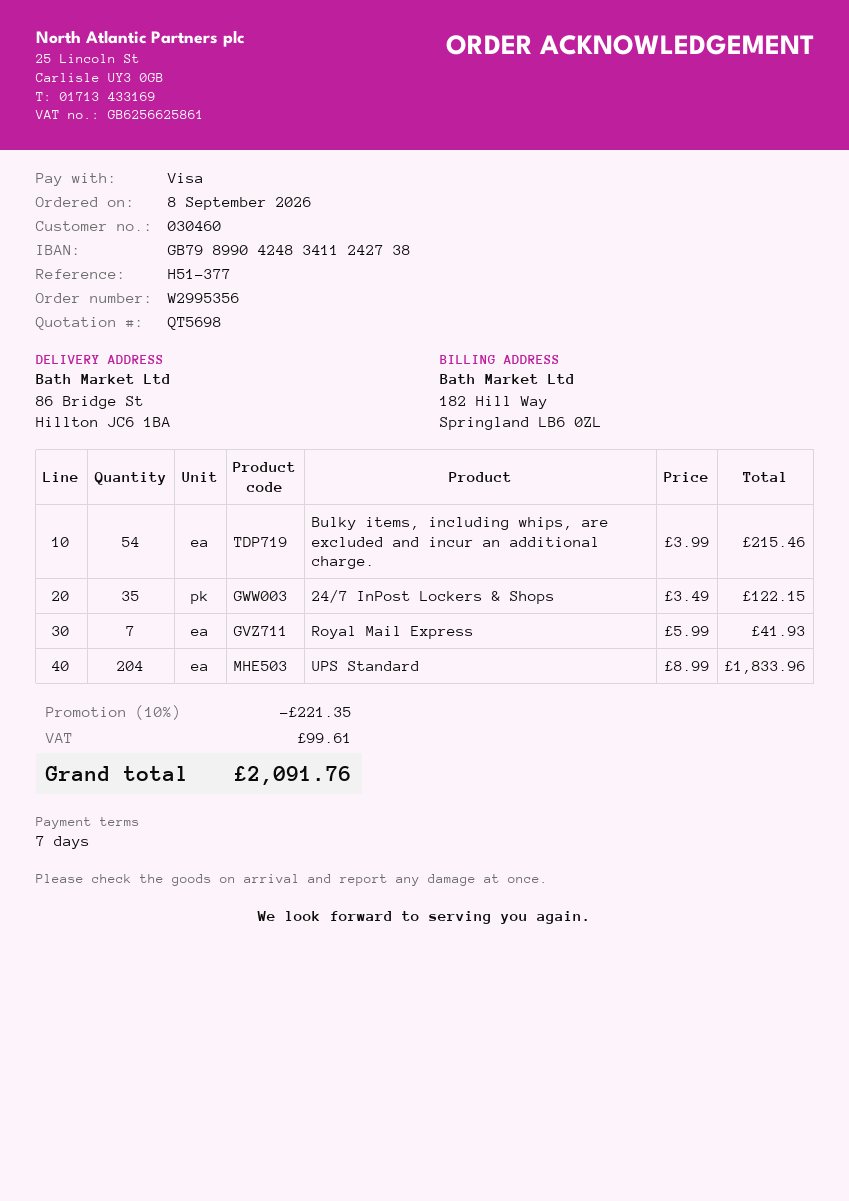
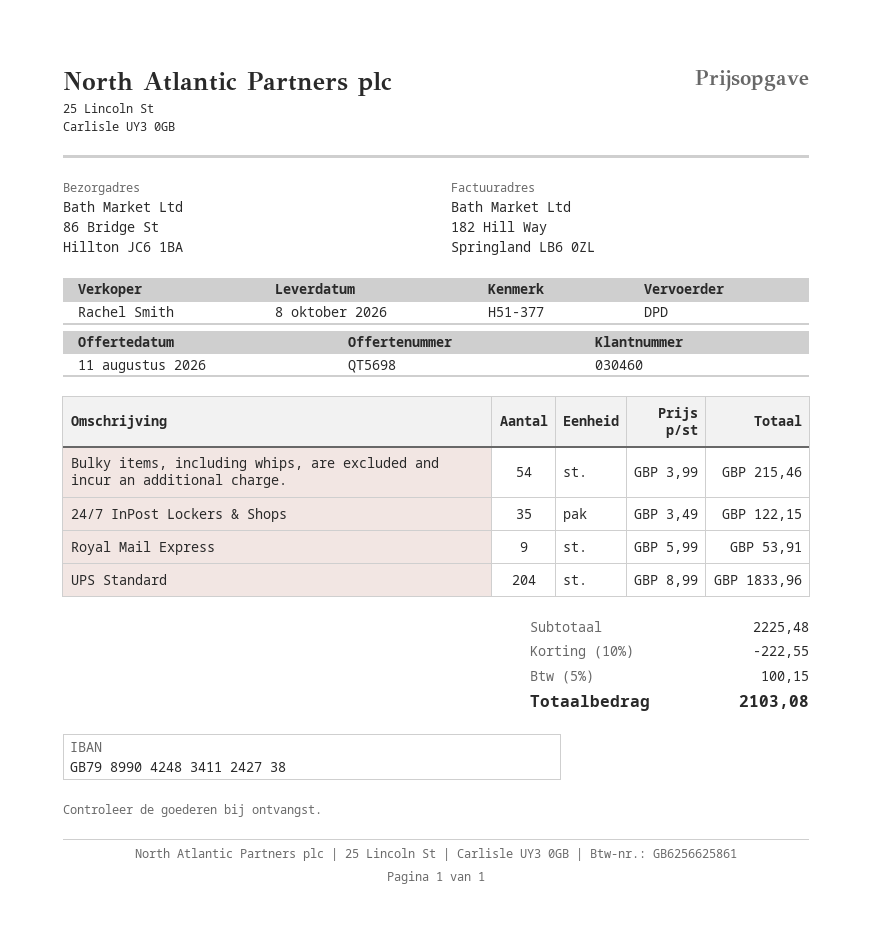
Royal Mail Express: 7 x 5.99 = 41.93 -> 9 x 5.99 = 53.91
discount: 10% = 221.35 -> 10% = 222.55
tax: 99.61 -> 100.15
total: 2091.76 -> 2103.08

